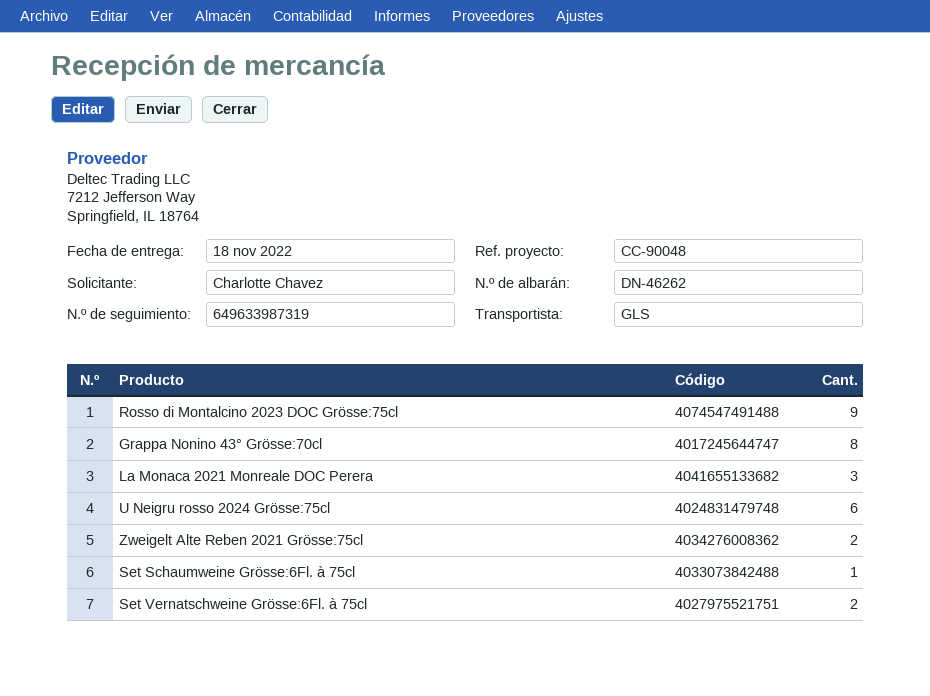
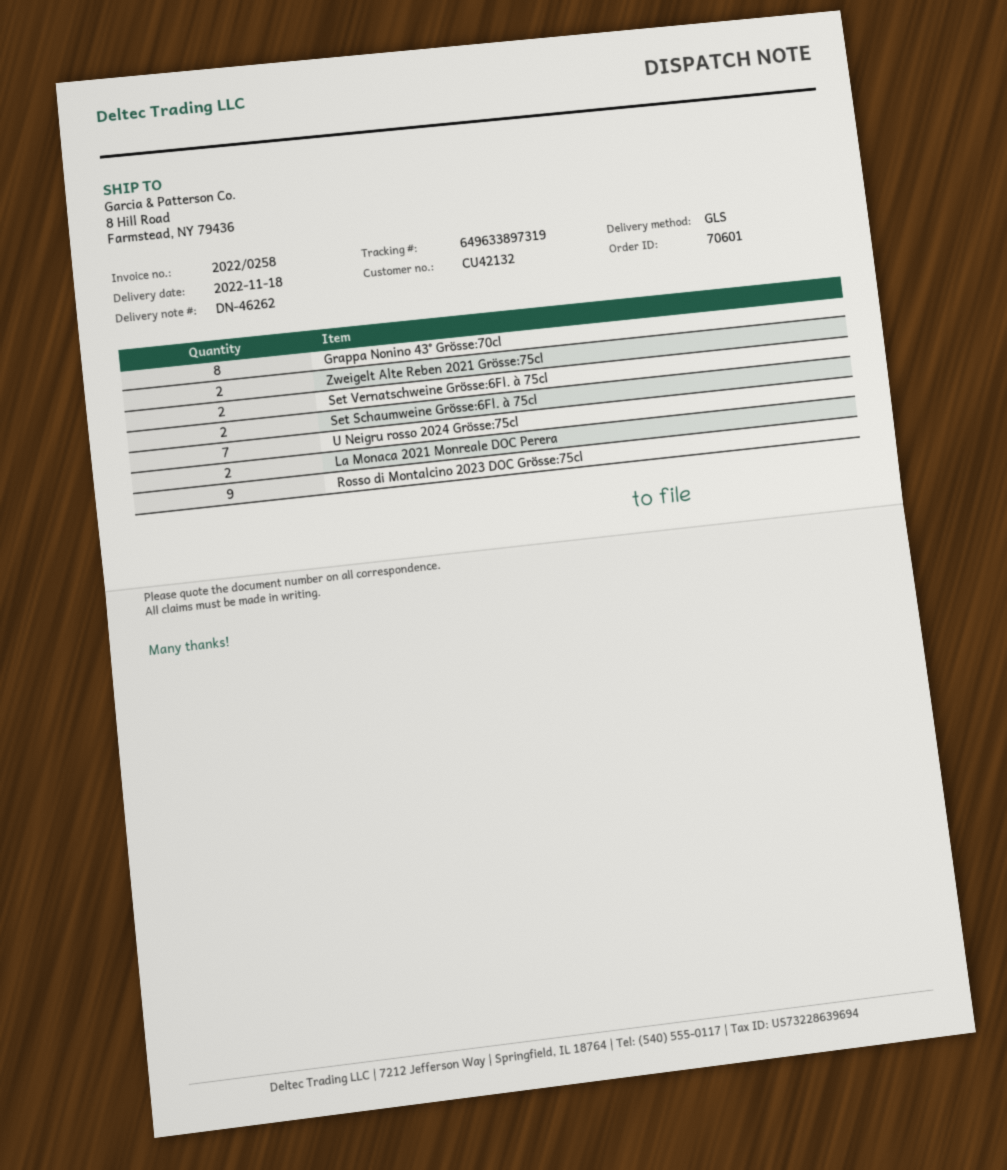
tracking number: 649633987319 -> 649633897319
La Monaca 2021 Monreale DOC Perera: 3 -> 2
U Neigru rosso 2024 Grösse:75cl: 6 -> 7
Set Schaumweine Grösse:6Fl. à 75cl: 1 -> 2

